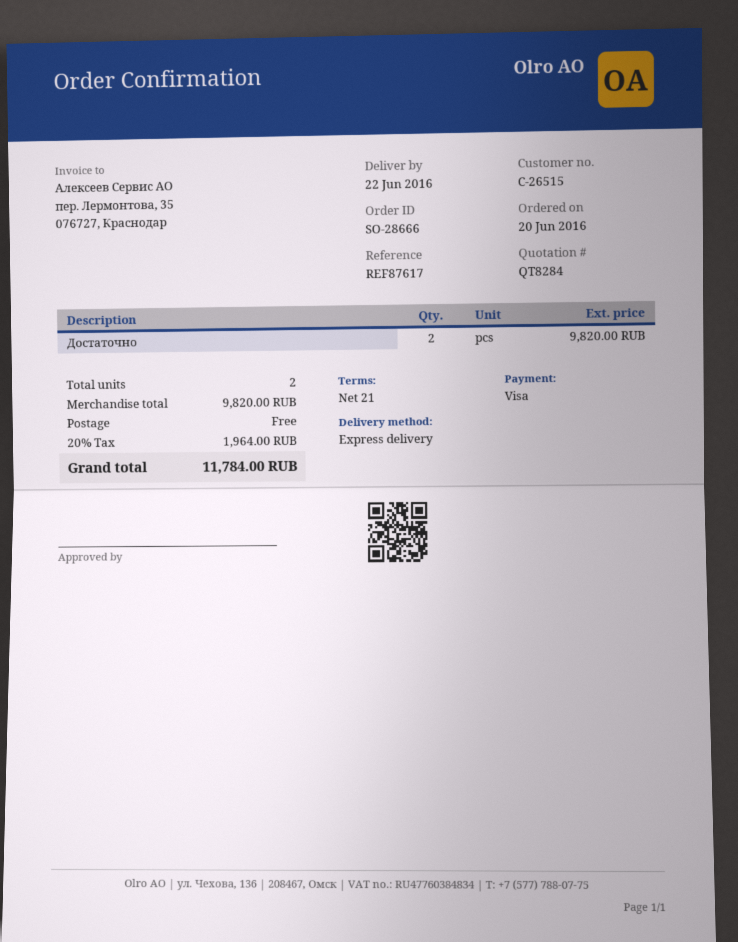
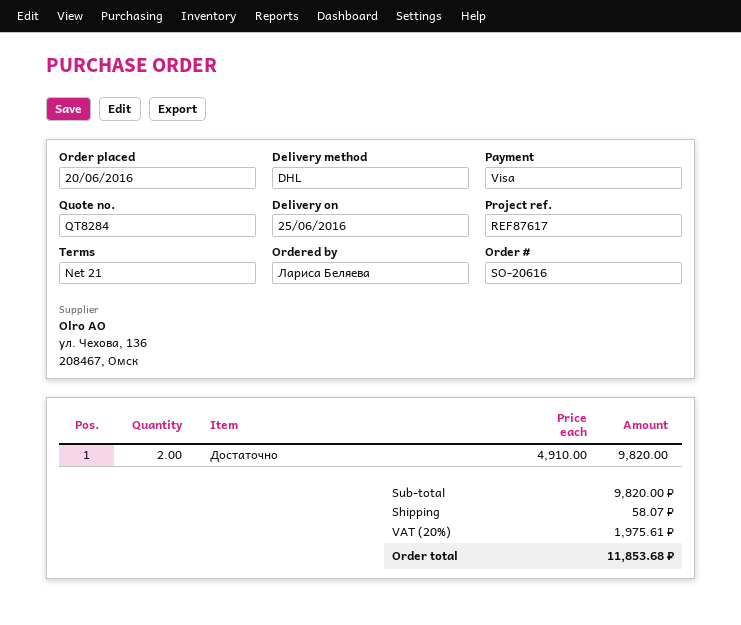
order number: SO-28666 -> SO-20616
delivery date: 2016-06-22 -> 2016-06-25
shipping method: express -> DHL
shipping: 0.00 -> 58.07
tax: 20% = 1964.00 -> 20% = 1975.61
total: 11784.00 -> 11853.68

